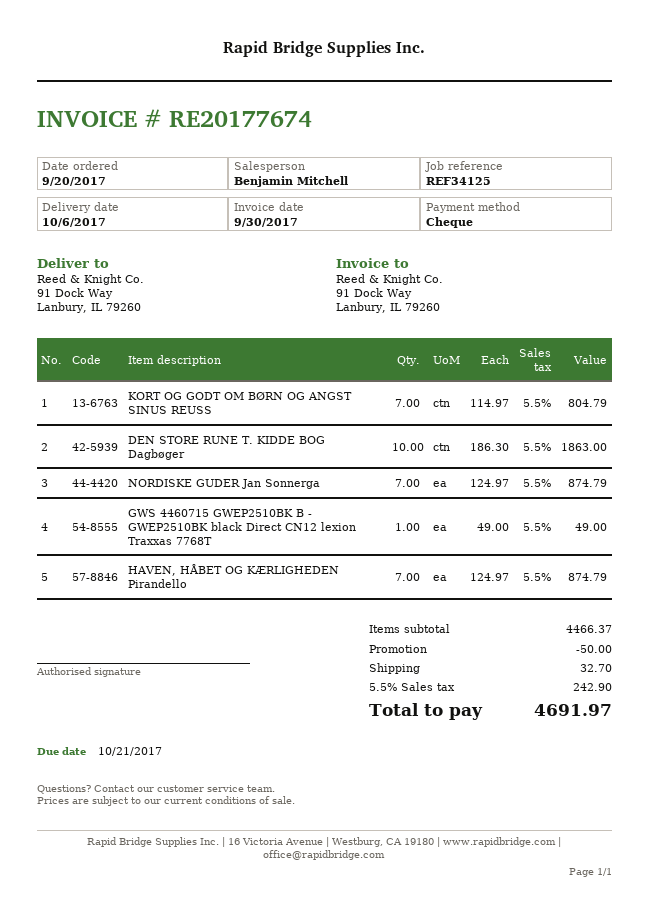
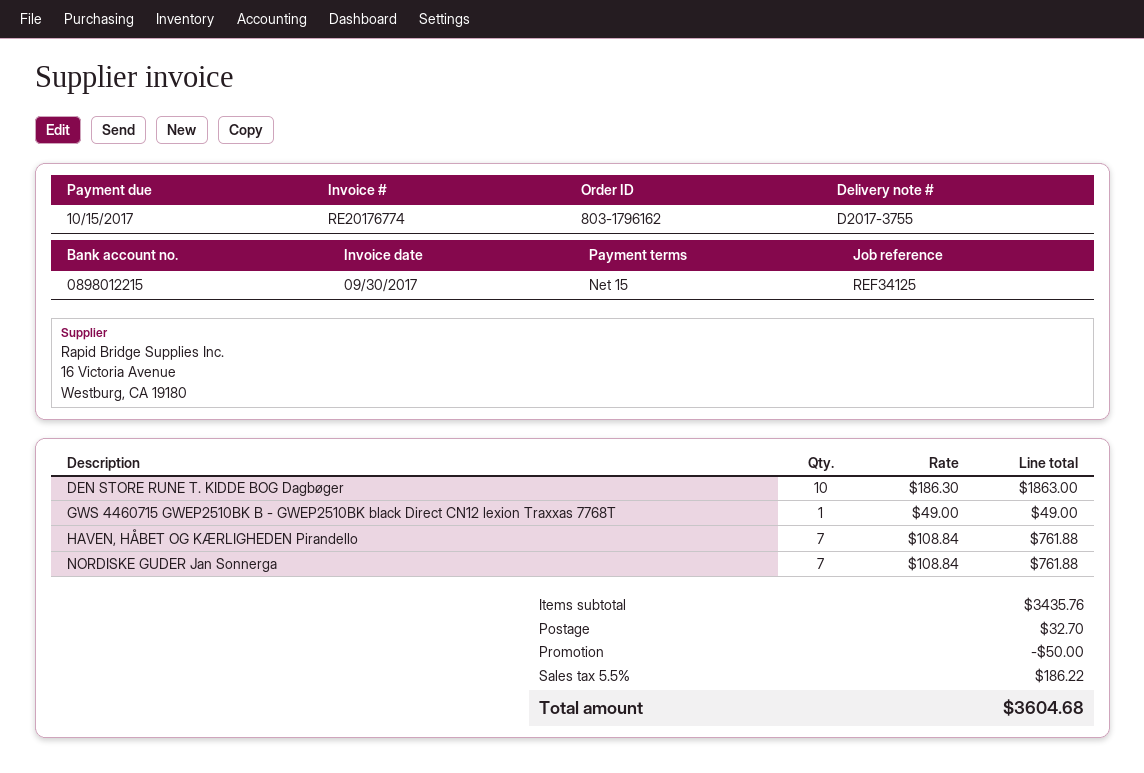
invoice number: RE20177674 -> RE20176774
due date: 2017-10-21 -> 2017-10-15
KORT OG GODT OM BØRN OG ANGST SINUS REUSS: 7 x 114.97 = 804.79 -> none
NORDISKE GUDER Jan Sonnerga: 7 x 124.97 = 874.79 -> 7 x 108.84 = 761.88
HAVEN, HÅBET OG KÆRLIGHEDEN Pirandello: 7 x 124.97 = 874.79 -> 7 x 108.84 = 761.88
subtotal: 4466.37 -> 3435.76
tax: 5.5% = 242.90 -> 5.5% = 186.22
total: 4691.97 -> 3604.68

